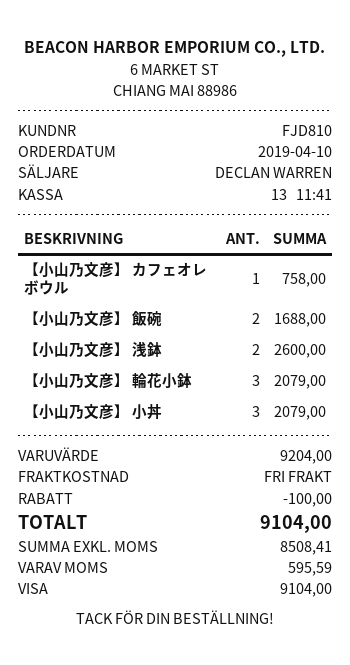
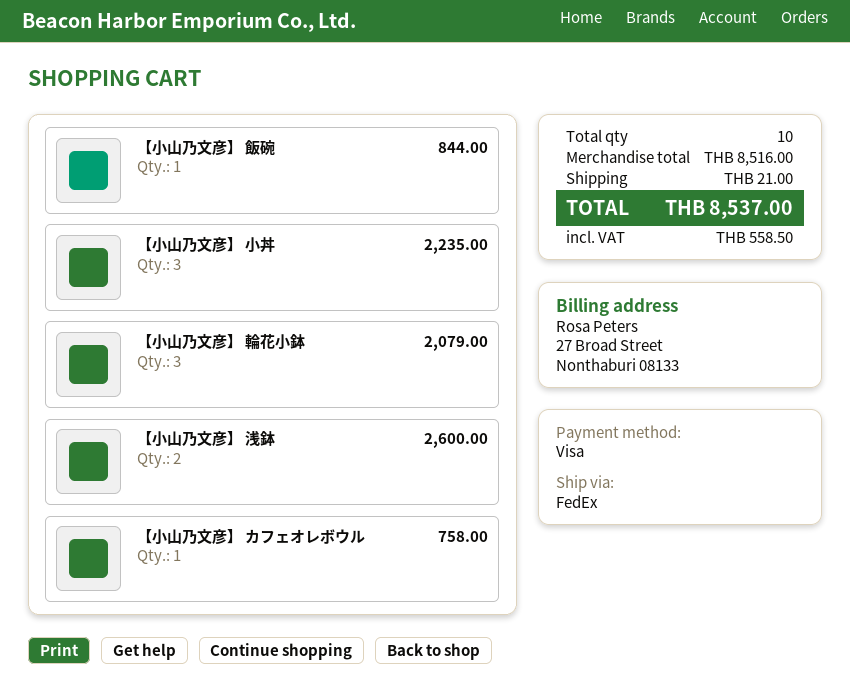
【小山乃文彦】 飯碗: 2 for 1688.00 -> 1 for 844.00
【小山乃文彦】 小丼: 3 for 2079.00 -> 3 for 2235.00
subtotal: 9204.00 -> 8516.00
discount: 100.00 -> none
shipping: 0.00 -> 21.00
tax: 595.59 -> 558.50
total: 9104.00 -> 8537.00

